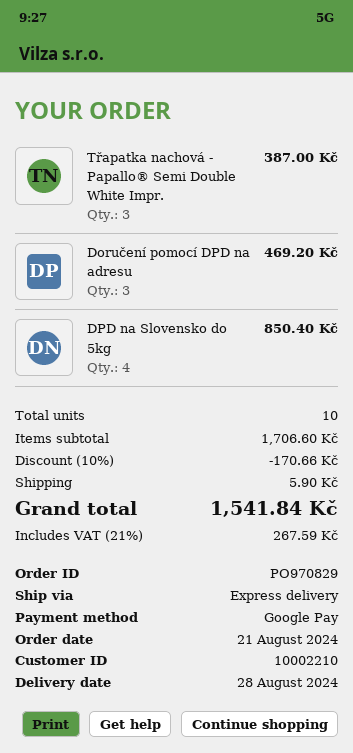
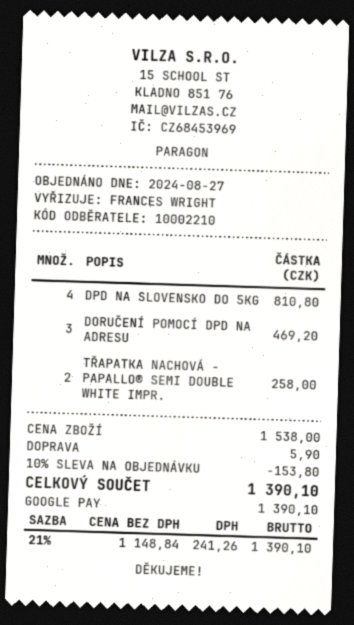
order date: 2024-08-21 -> 2024-08-27
Třapatka nachová - Papallo® Semi Double White Impr.: 3 for 387.00 -> 2 for 258.00
DPD na Slovensko do 5kg: 4 for 850.40 -> 4 for 810.80
subtotal: 1706.60 -> 1538.00
discount: 10% = 170.66 -> 10% = 153.80
tax: 21% = 267.59 -> 21% = 241.26
total: 1541.84 -> 1390.10

